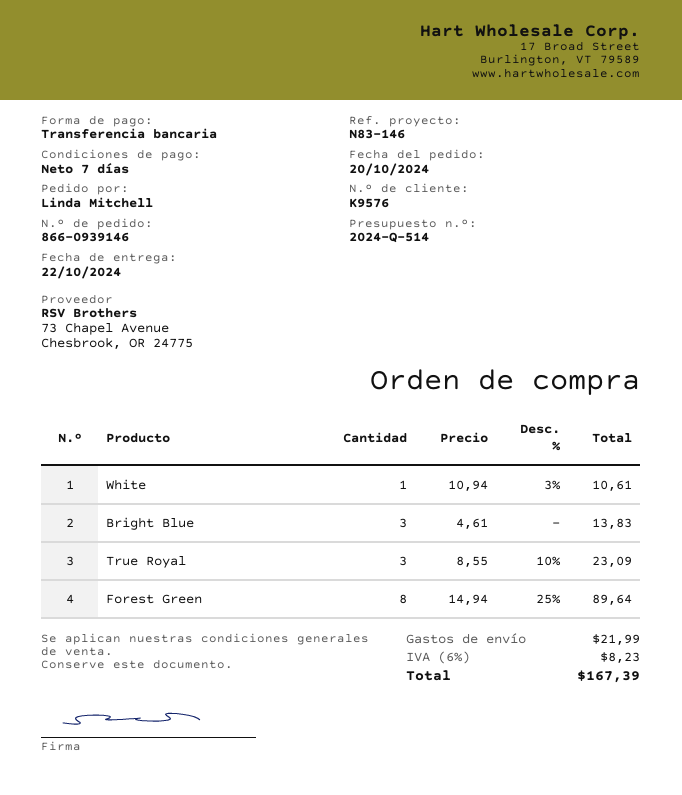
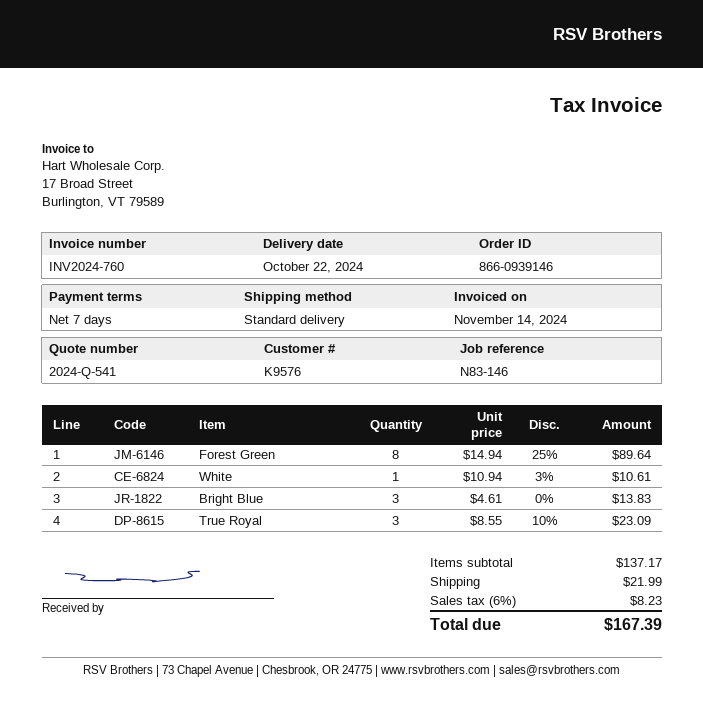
quote number: 2024-Q-514 -> 2024-Q-541

